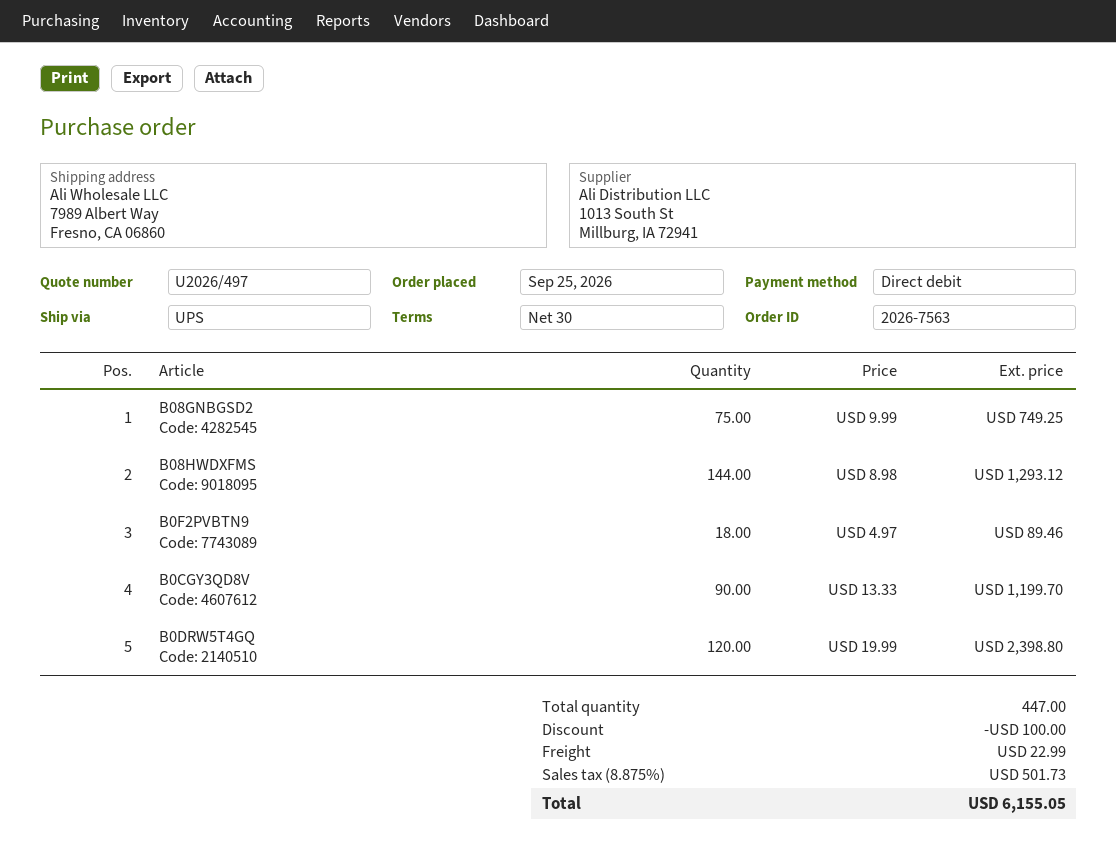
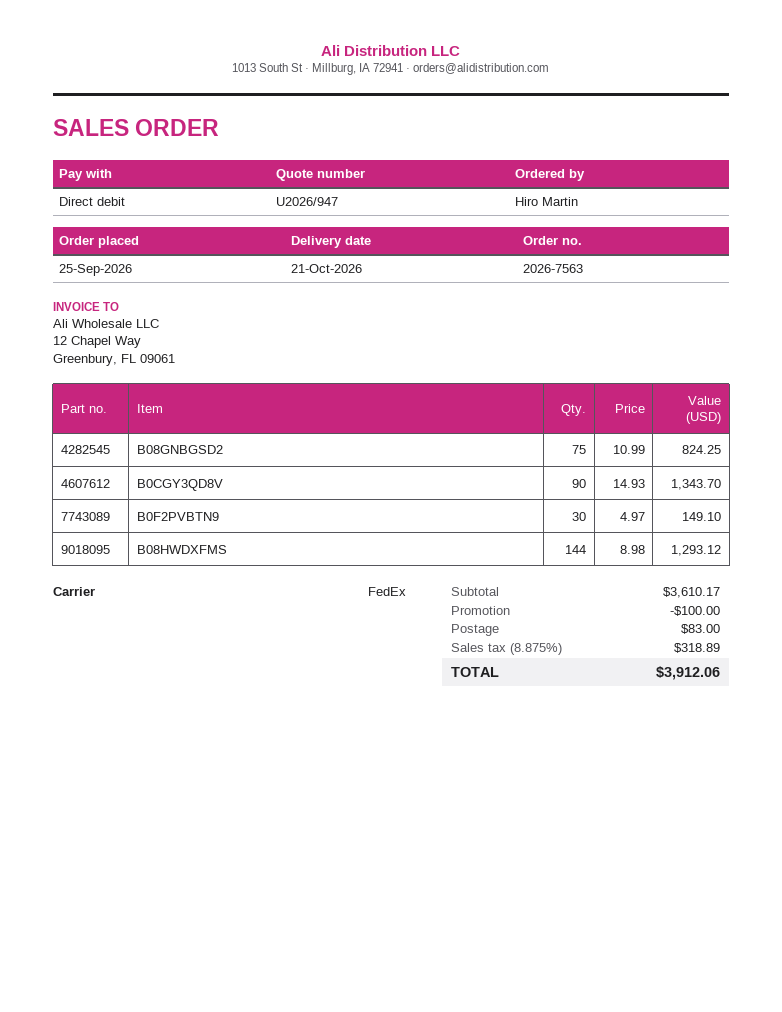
quote number: U2026/497 -> U2026/947
shipping method: UPS -> FedEx
B08GNBGSD2: 75 x 9.99 = 749.25 -> 75 x 10.99 = 824.25
B0F2PVBTN9: 18 x 4.97 = 89.46 -> 30 x 4.97 = 149.10
B0CGY3QD8V: 90 x 13.33 = 1199.70 -> 90 x 14.93 = 1343.70
B0DRW5T4GQ: 120 x 19.99 = 2398.80 -> none
shipping: 22.99 -> 83.00
tax: 8.875% = 501.73 -> 8.875% = 318.89
total: 6155.05 -> 3912.06

